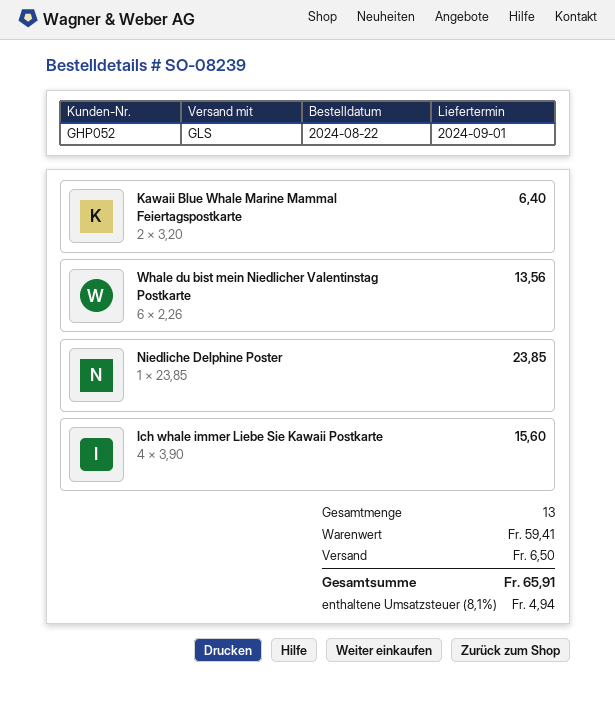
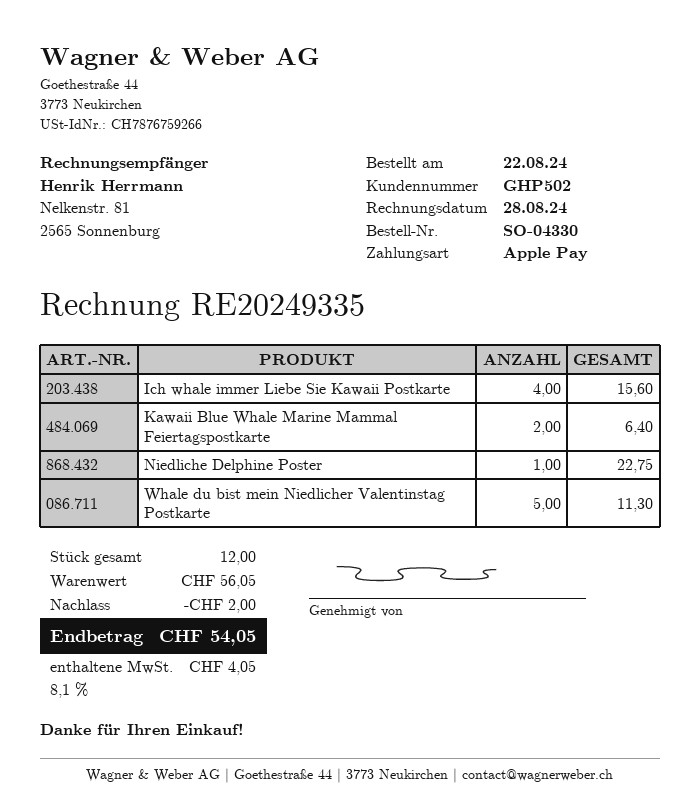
order number: SO-08239 -> SO-04330
customer number: GHP052 -> GHP502
Whale du bist mein Niedlicher Valentinstag Postkarte: 6 for 13.56 -> 5 for 11.30
Niedliche Delphine Poster: 1 for 23.85 -> 1 for 22.75
total quantity: 13 -> 12
subtotal: 59.41 -> 56.05
discount: none -> 2.00
shipping: 6.50 -> none
tax: 8.1% = 4.94 -> 8.1% = 4.05
total: 65.91 -> 54.05

